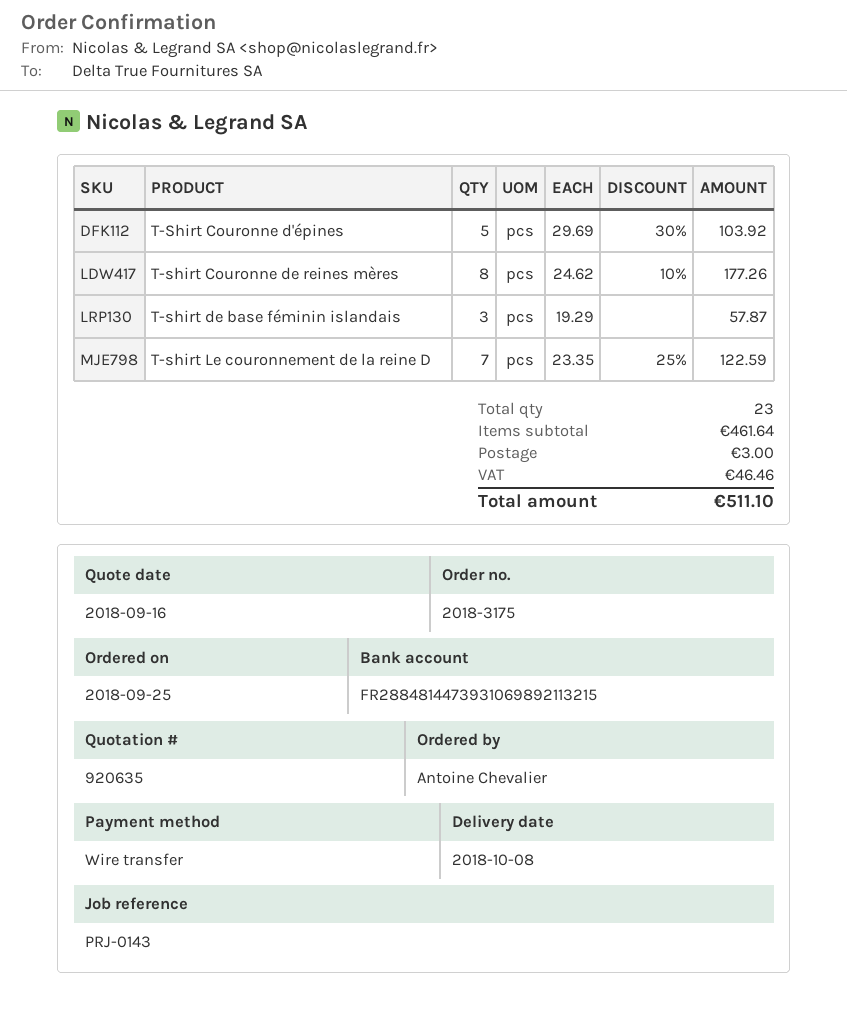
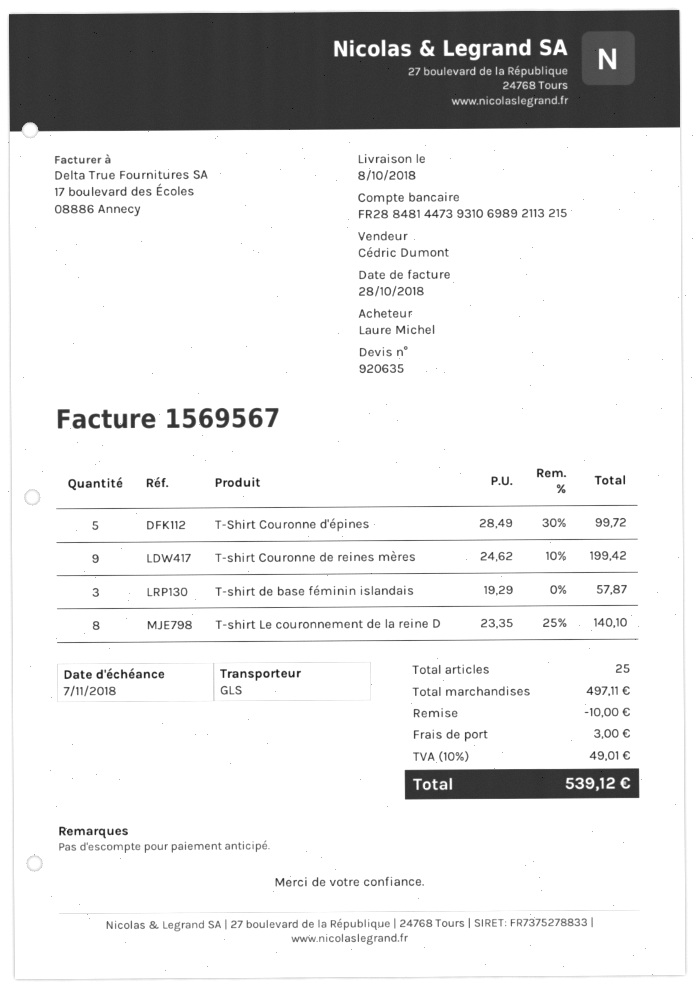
ordered by: Antoine Chevalier -> Laure Michel
T-Shirt Couronne d'épines: 5 x 29.69 - 30% = 103.92 -> 5 x 28.49 - 30% = 99.72
T-shirt Couronne de reines mères: 8 x 24.62 - 10% = 177.26 -> 9 x 24.62 - 10% = 199.42
T-shirt Le couronnement de la reine D: 7 x 23.35 - 25% = 122.59 -> 8 x 23.35 - 25% = 140.10
total quantity: 23 -> 25
subtotal: 461.64 -> 497.11
discount: none -> 10.00
tax: 46.46 -> 49.01
total: 511.10 -> 539.12

